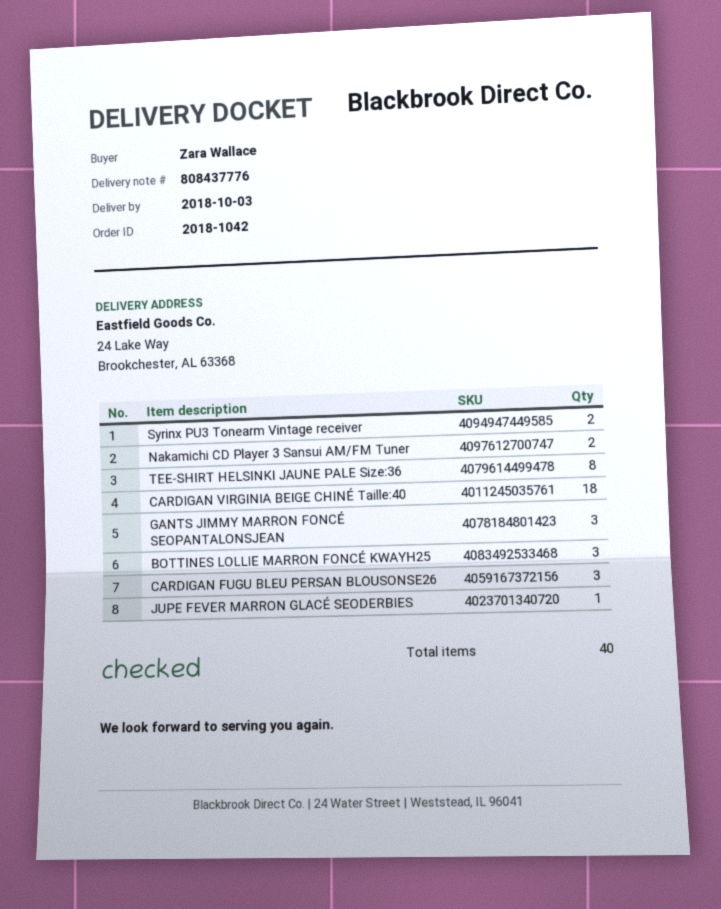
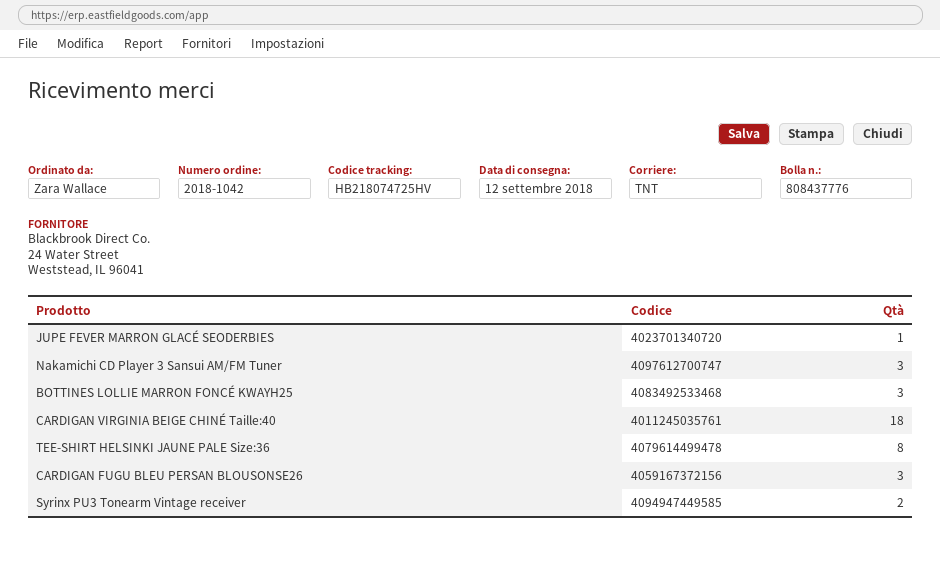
delivery date: 2018-10-03 -> 2018-09-12
Nakamichi CD Player 3 Sansui AM/FM Tuner: 2 -> 3
GANTS JIMMY MARRON FONCÉ SEOPANTALONSJEAN: 3 -> none

